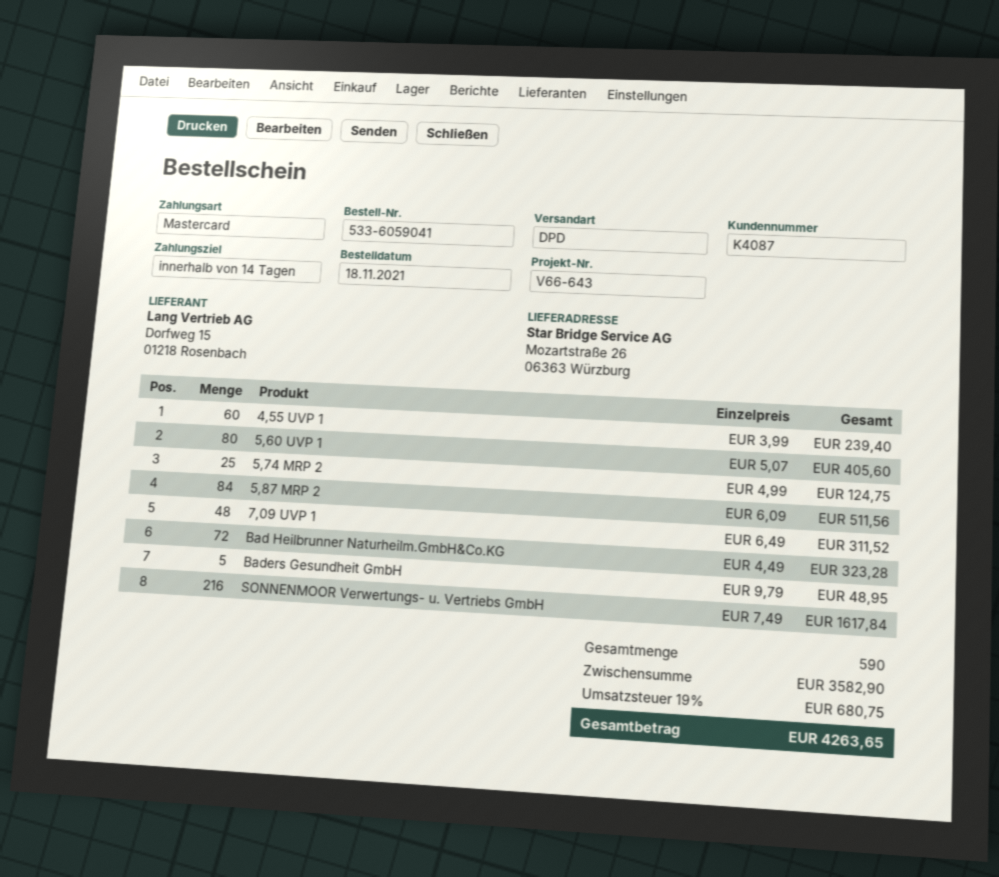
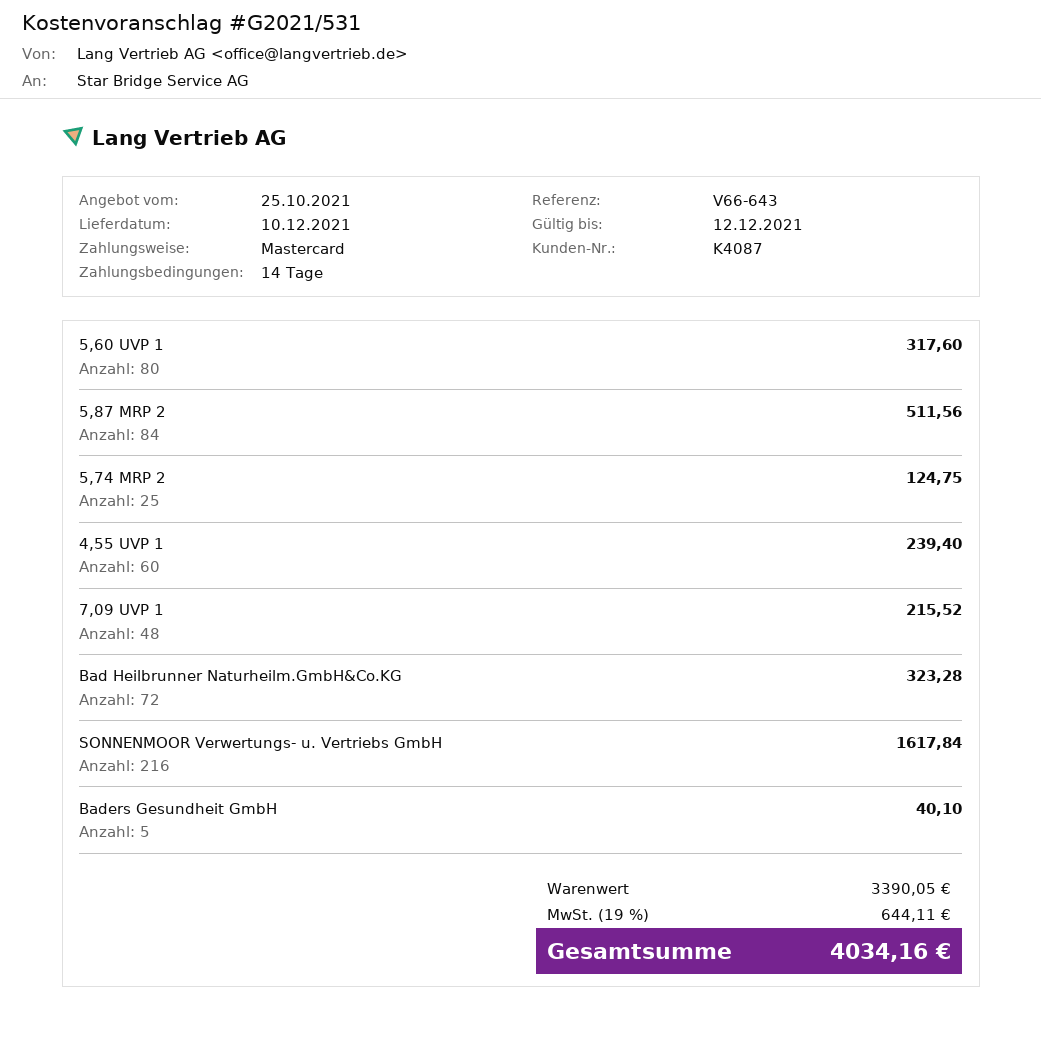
5,60 UVP 1: 80 for 405.60 -> 80 for 317.60
7,09 UVP 1: 48 for 311.52 -> 48 for 215.52
Baders Gesundheit GmbH: 5 for 48.95 -> 5 for 40.10
subtotal: 3582.90 -> 3390.05
tax: 19% = 680.75 -> 19% = 644.11
total: 4263.65 -> 4034.16

